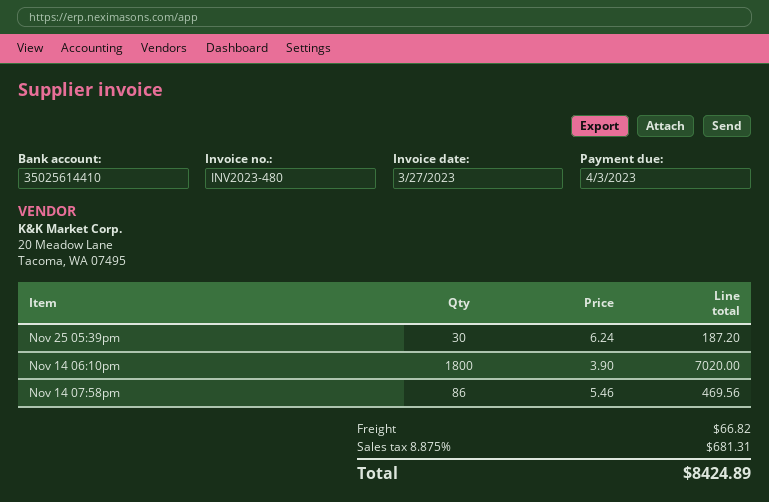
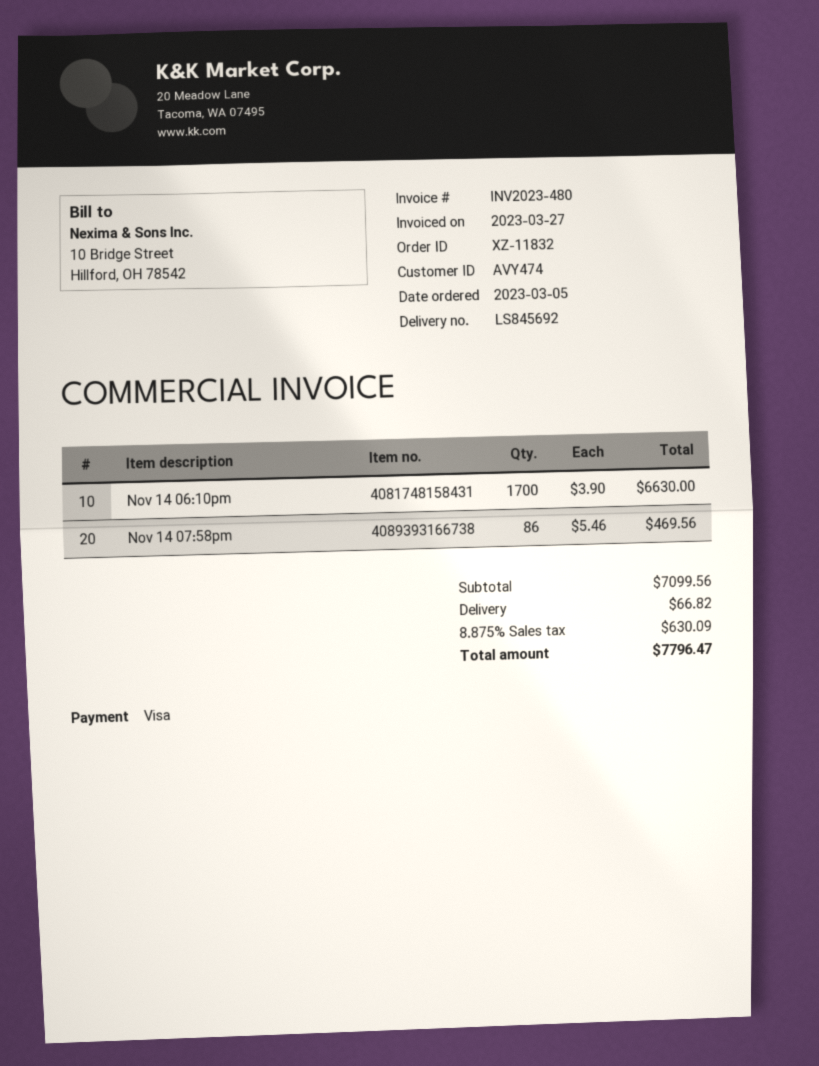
Nov 25 05:39pm: 30 x 6.24 = 187.20 -> none
Nov 14 06:10pm: 1800 x 3.90 = 7020.00 -> 1700 x 3.90 = 6630.00
tax: 8.875% = 681.31 -> 8.875% = 630.09
total: 8424.89 -> 7796.47

